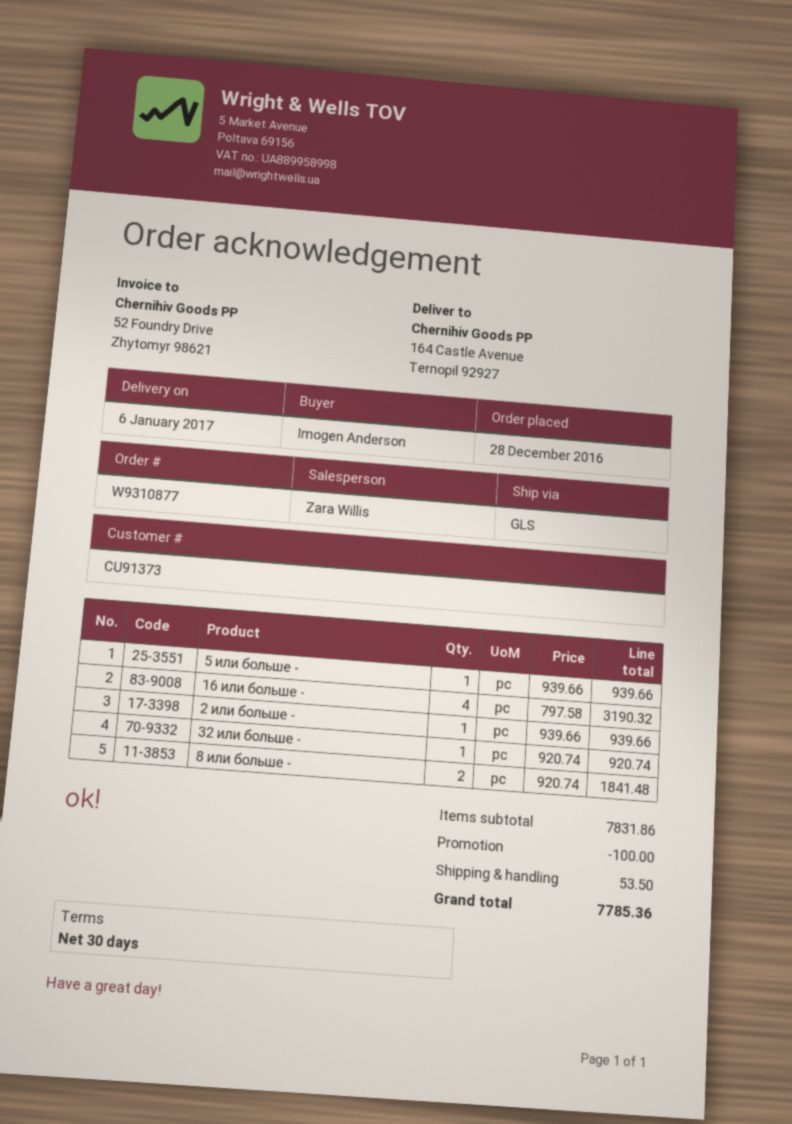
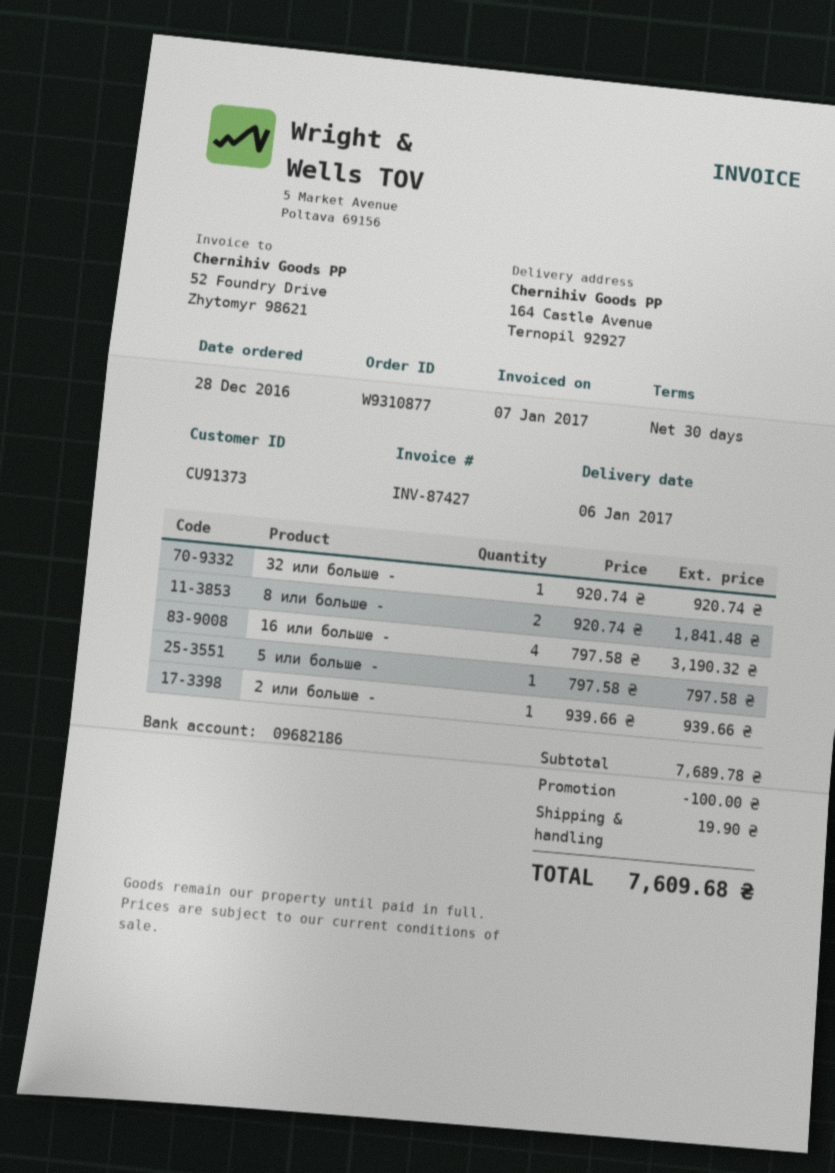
5 или больше -: 1 x 939.66 = 939.66 -> 1 x 797.58 = 797.58
subtotal: 7831.86 -> 7689.78
shipping: 53.50 -> 19.90
total: 7785.36 -> 7609.68

